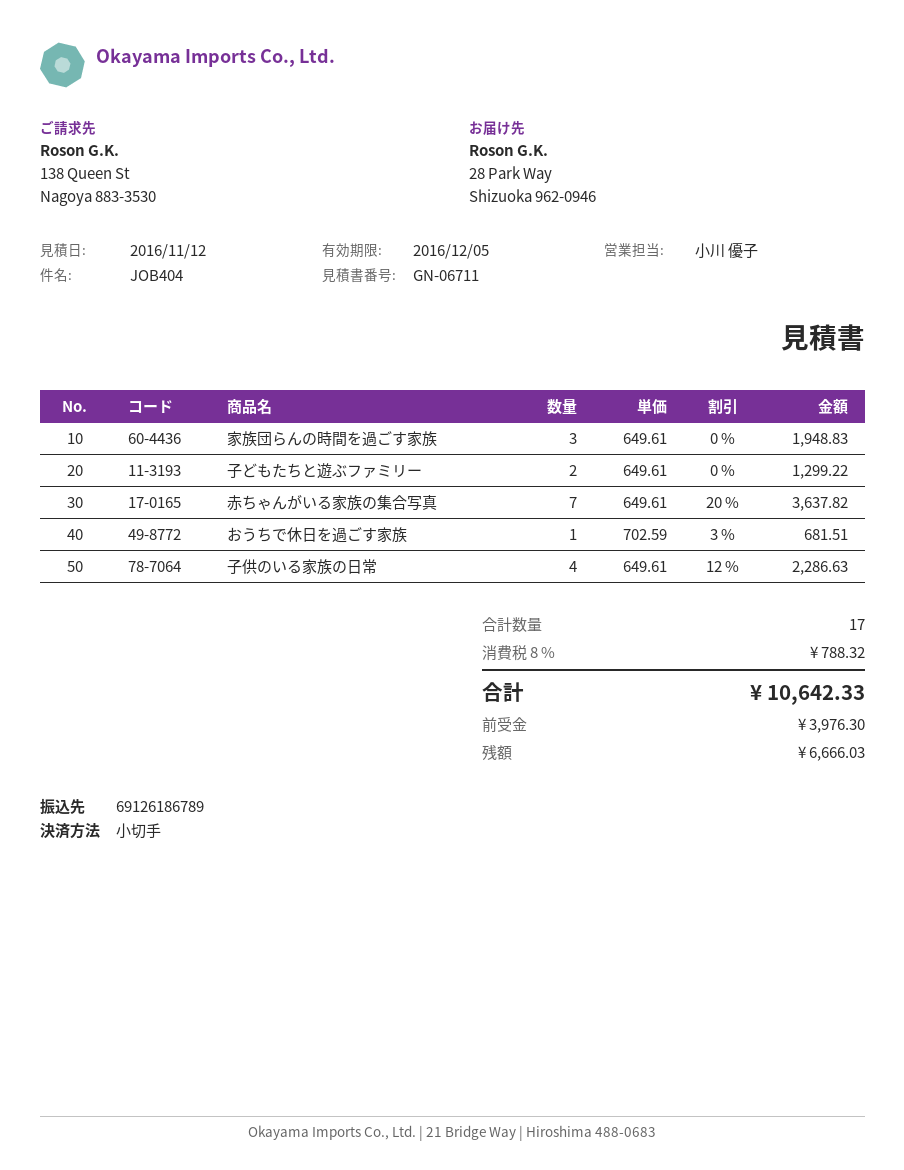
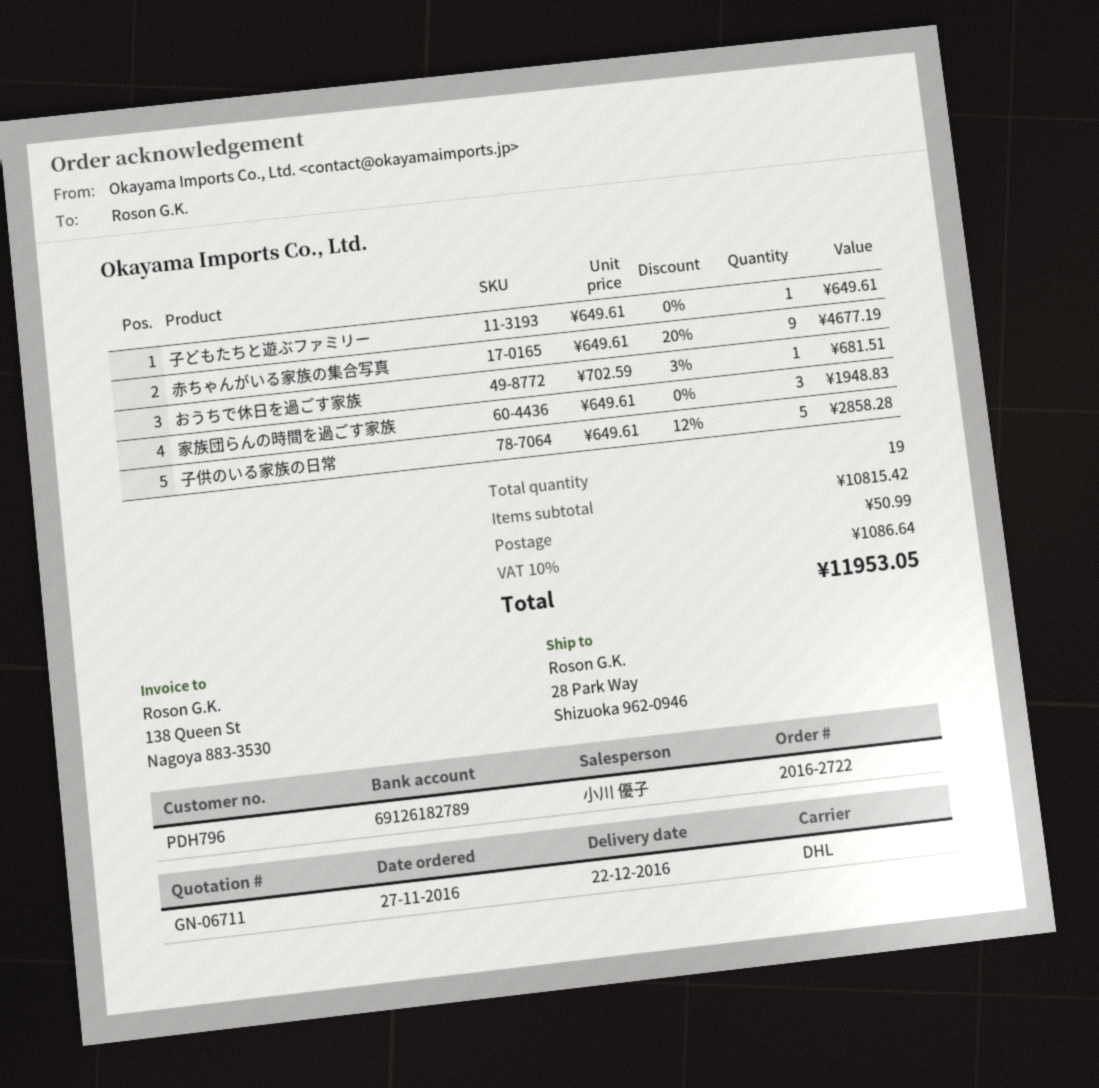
bank account: 69126186789 -> 69126182789
子どもたちと遊ぶファミリー: 2 x 649.61 = 1299.22 -> 1 x 649.61 = 649.61
赤ちゃんがいる家族の集合写真: 7 x 649.61 - 20% = 3637.82 -> 9 x 649.61 - 20% = 4677.19
子供のいる家族の日常: 4 x 649.61 - 12% = 2286.63 -> 5 x 649.61 - 12% = 2858.28
total quantity: 17 -> 19
shipping: none -> 50.99
tax: 8% = 788.32 -> 10% = 1086.64
total: 10642.33 -> 11953.05

